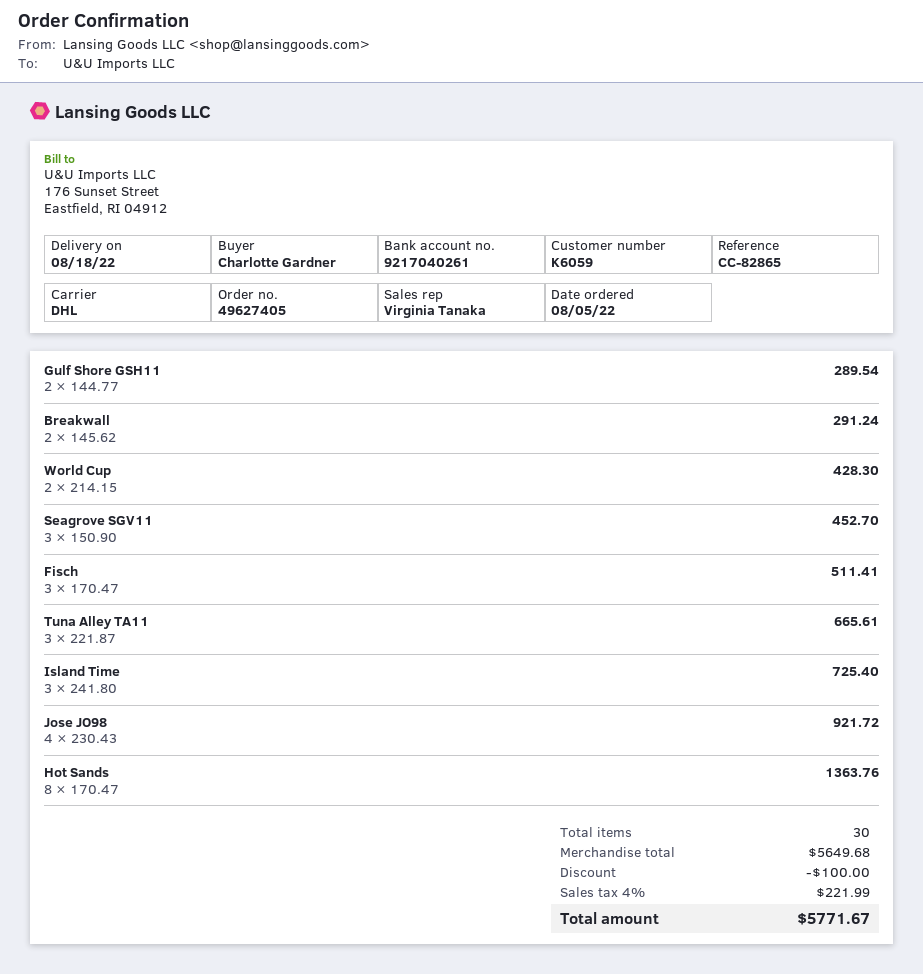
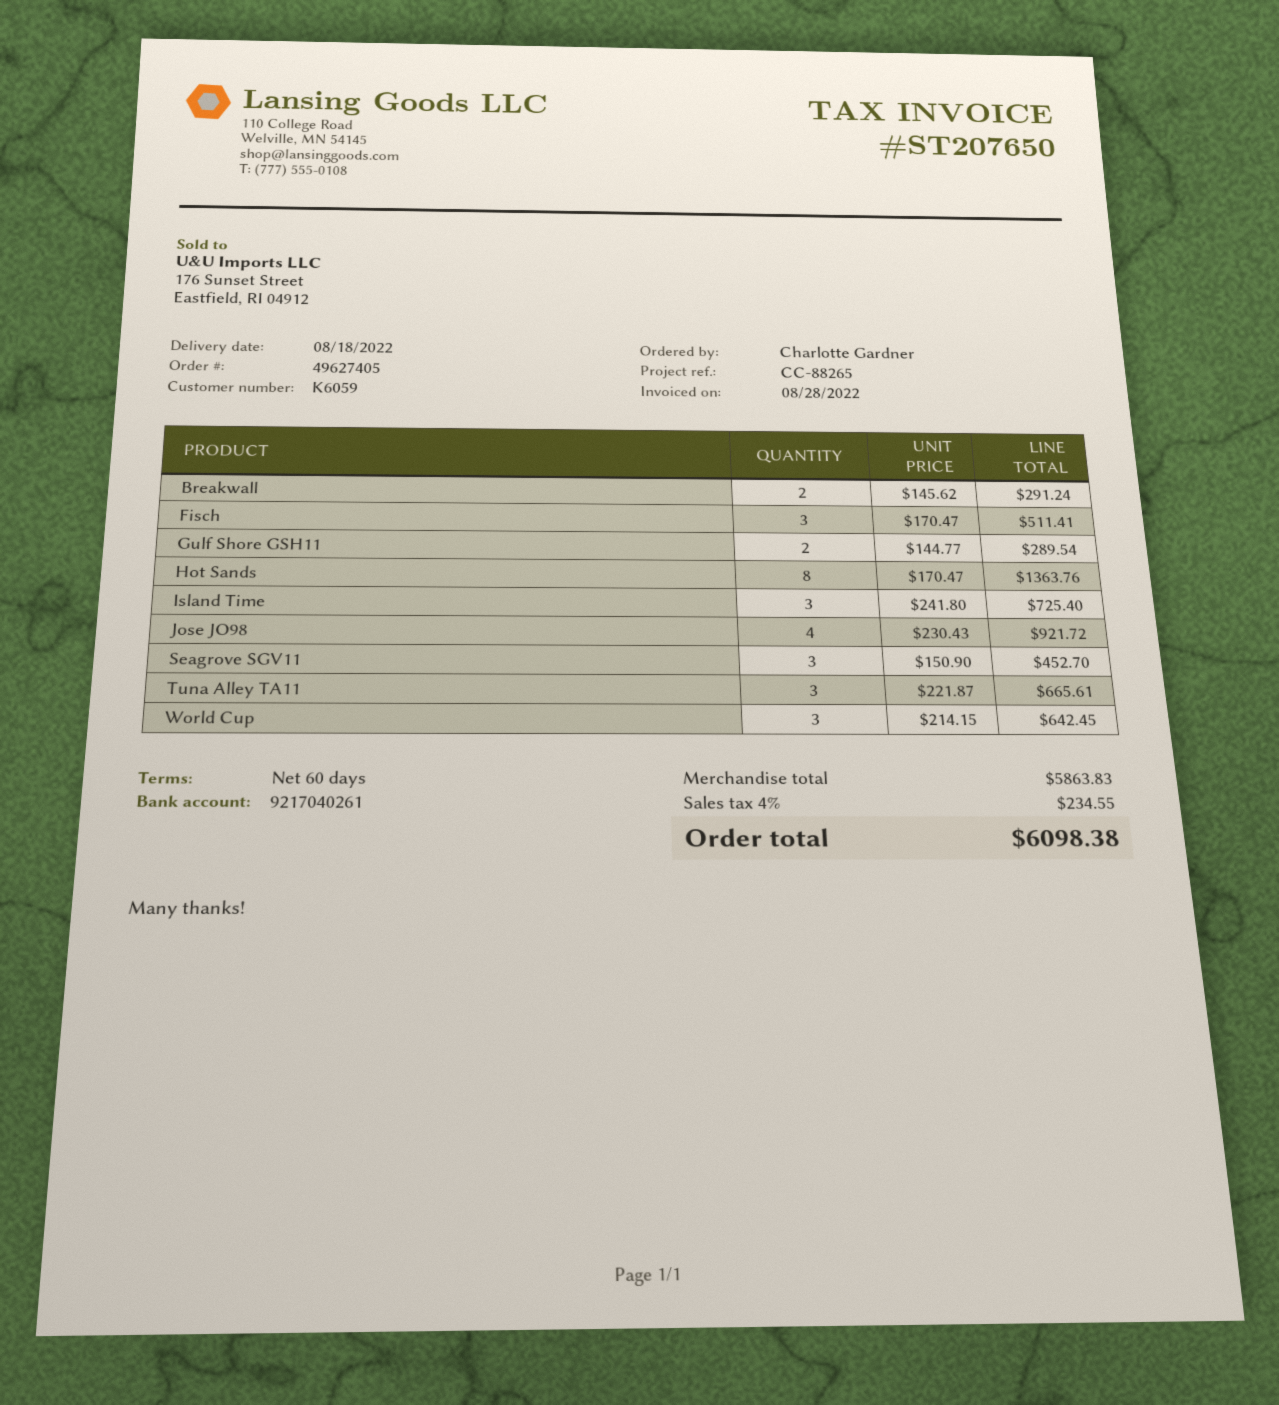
reference: CC-82865 -> CC-88265
World Cup: 2 x 214.15 = 428.30 -> 3 x 214.15 = 642.45
subtotal: 5649.68 -> 5863.83
discount: 100.00 -> none
tax: 4% = 221.99 -> 4% = 234.55
total: 5771.67 -> 6098.38

